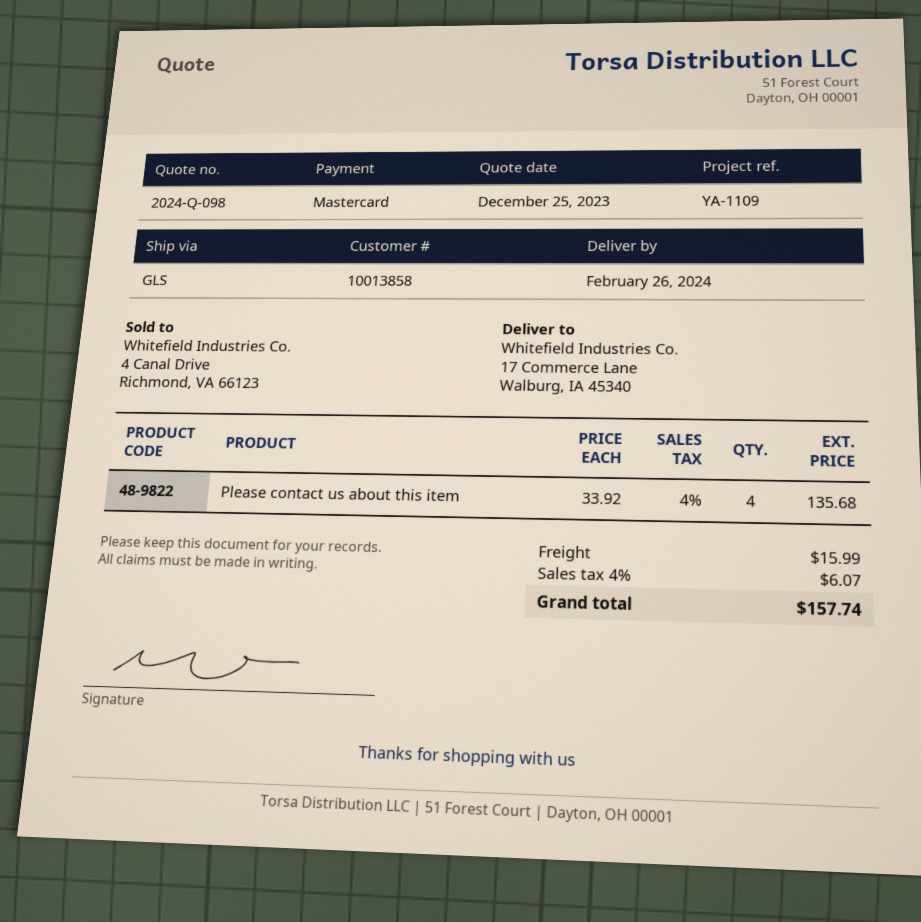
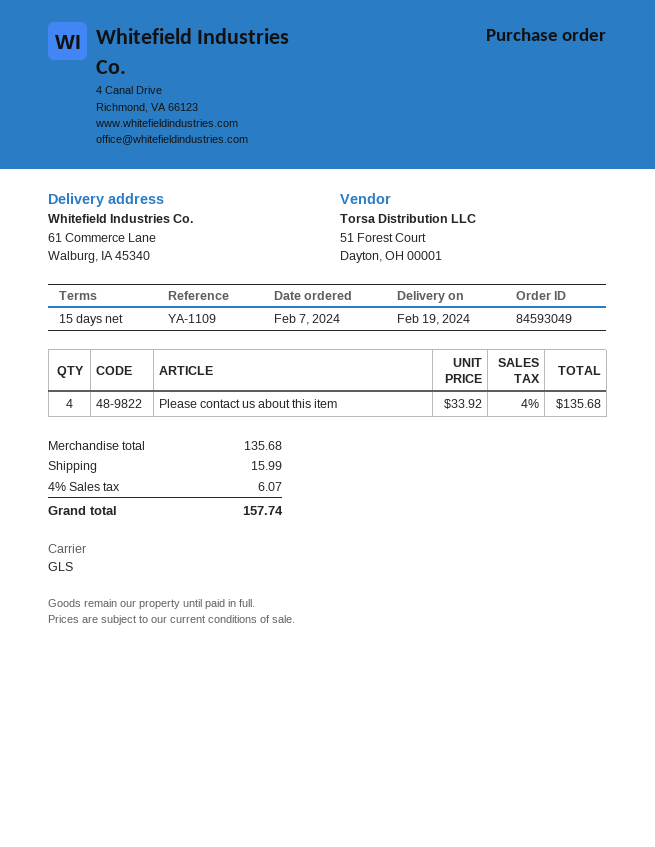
delivery date: 2024-02-26 -> 2024-02-19
ship to: 17 Commerce Lane, Walburg, IA 45340 -> 61 Commerce Lane, Walburg, IA 45340

